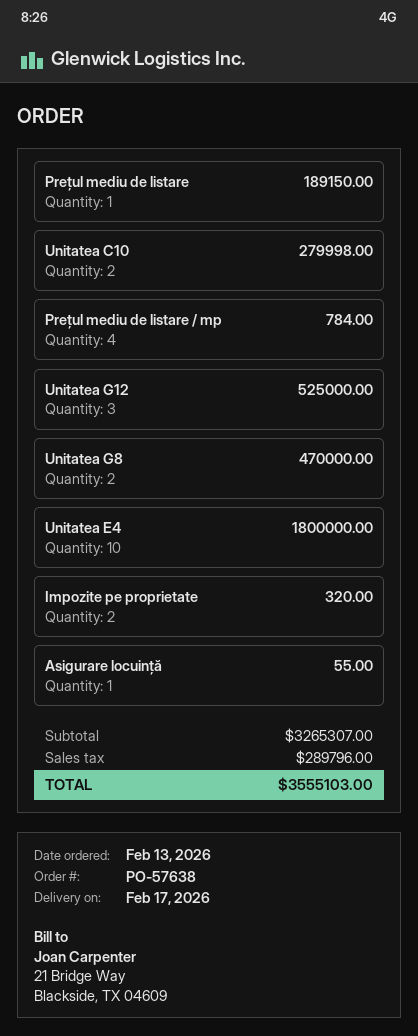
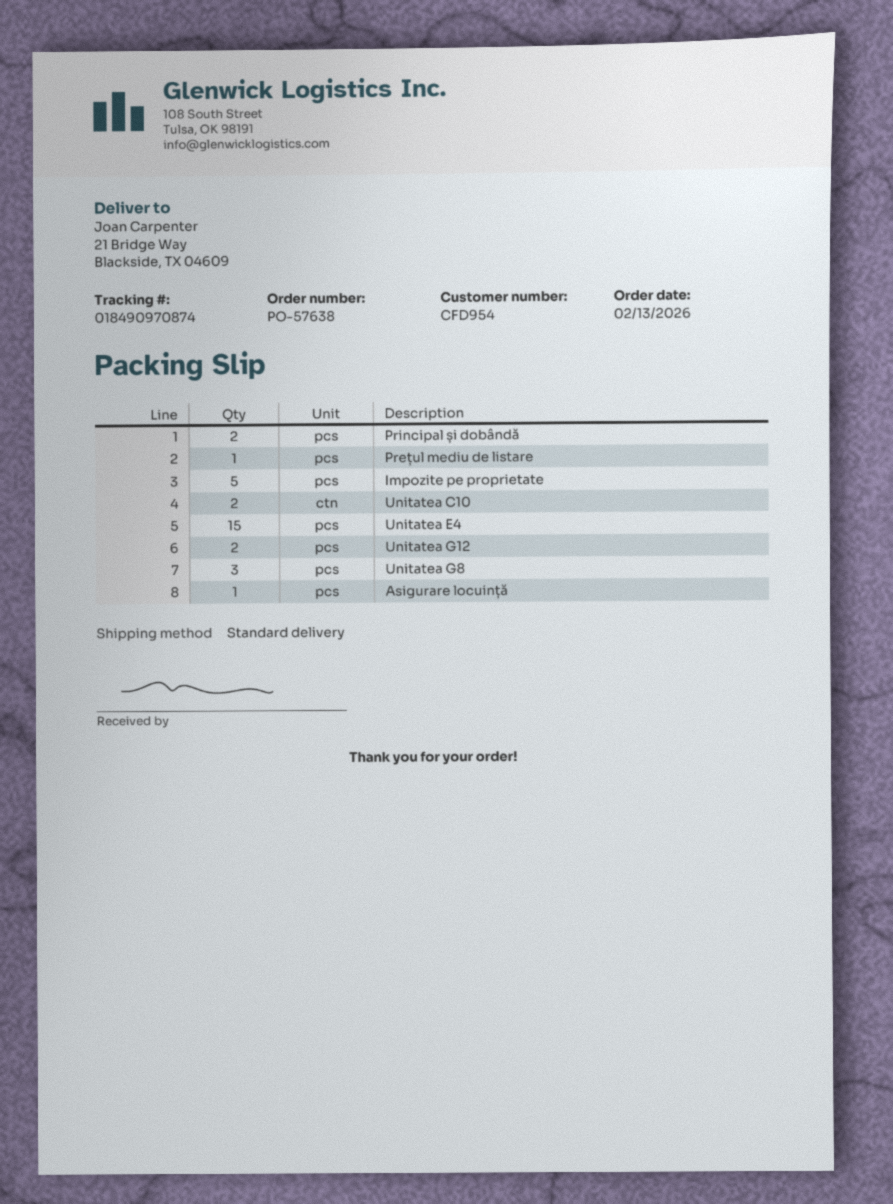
Prețul mediu de listare / mp: 4 -> none
Unitatea G12: 3 -> 2
Unitatea G8: 2 -> 3
Unitatea E4: 10 -> 15
Impozite pe proprietate: 2 -> 5
Principal și dobândă: none -> 2

